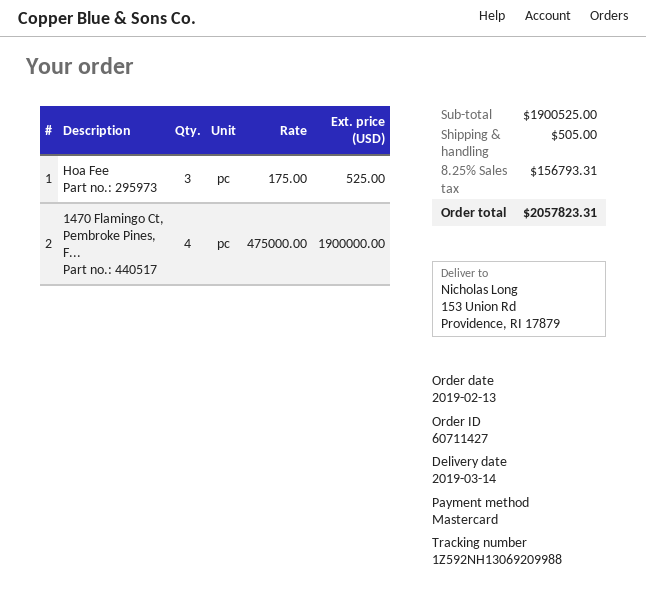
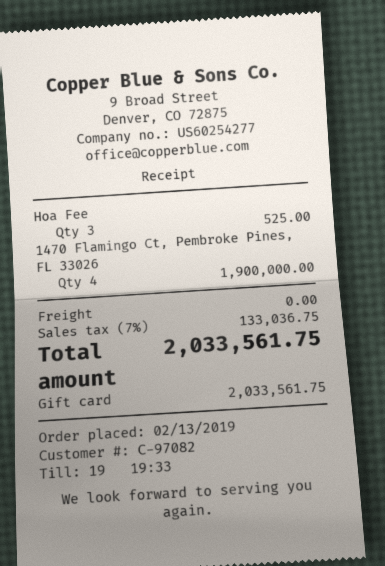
payment method: Mastercard -> gift card
shipping: 505.00 -> 0.00
tax: 8.25% = 156793.31 -> 7% = 133036.75
total: 2057823.31 -> 2033561.75

